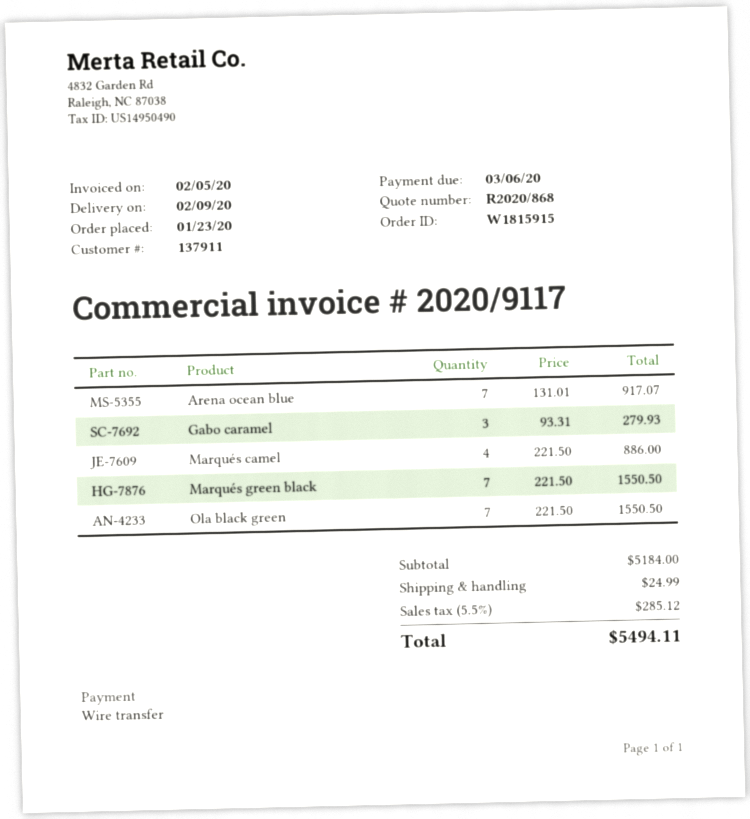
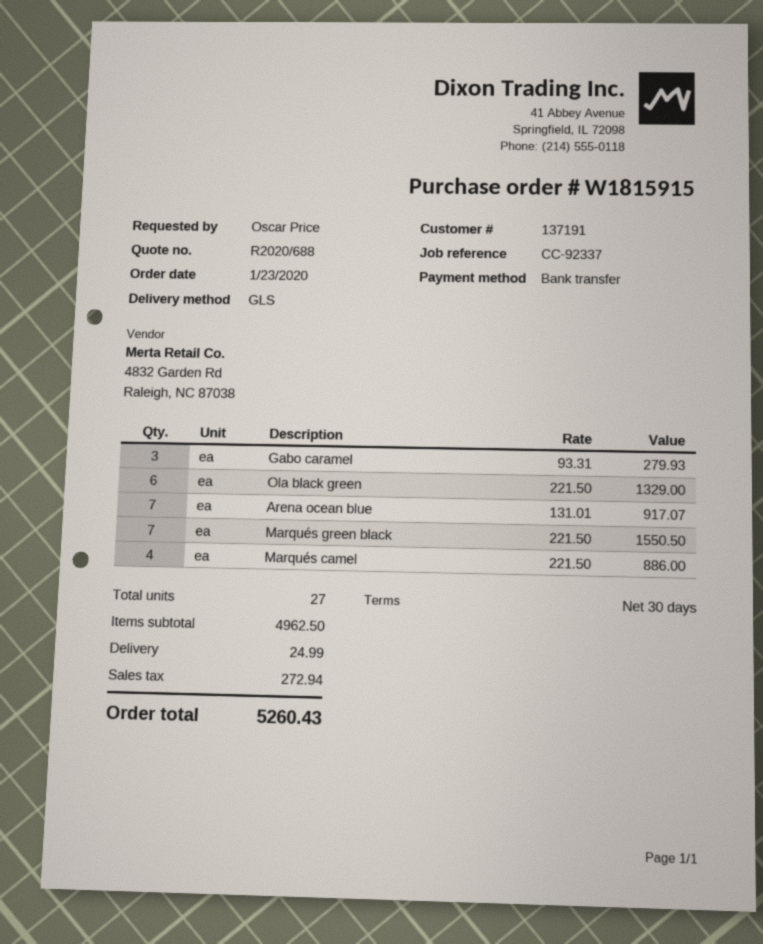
quote number: R2020/868 -> R2020/688
customer number: 137911 -> 137191
Ola black green: 7 x 221.50 = 1550.50 -> 6 x 221.50 = 1329.00
subtotal: 5184.00 -> 4962.50
tax: 285.12 -> 272.94
total: 5494.11 -> 5260.43

